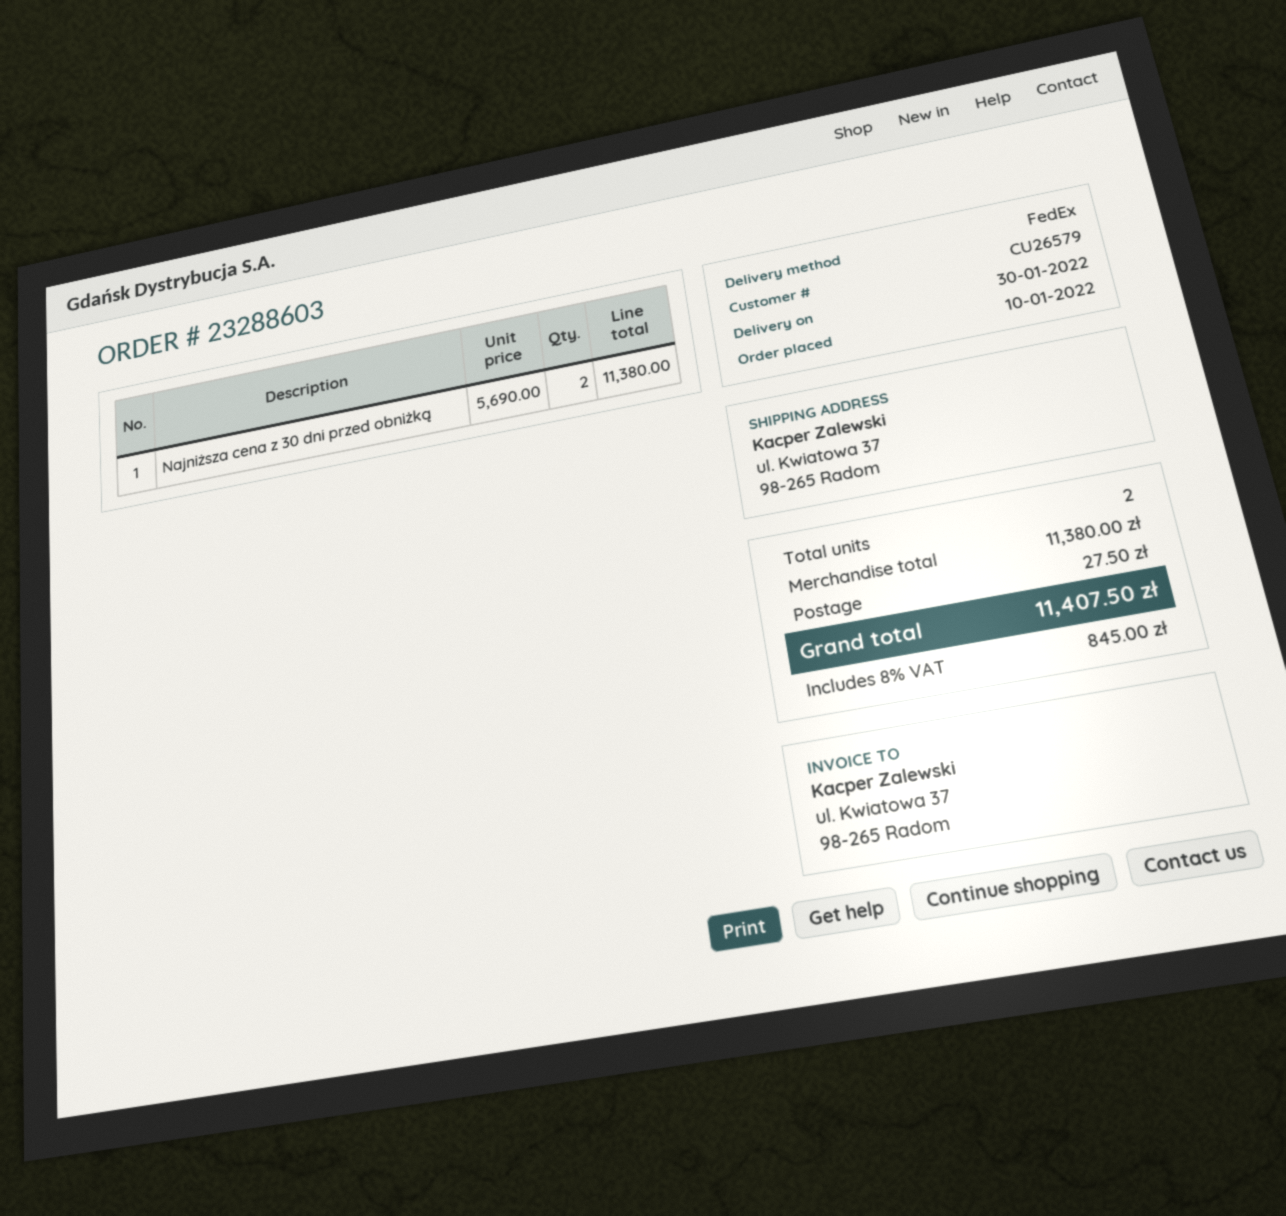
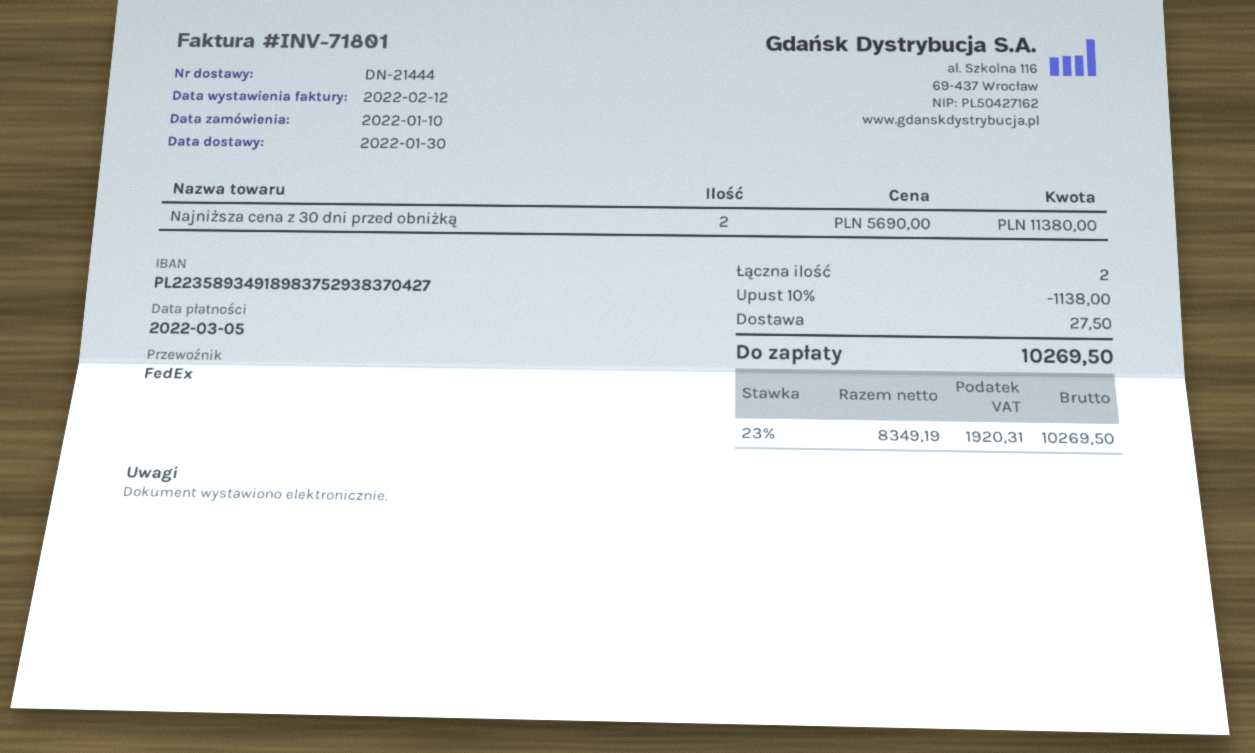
discount: none -> 10% = 1138.00
tax: 8% = 845.00 -> 23% = 1920.31
total: 11407.50 -> 10269.50

